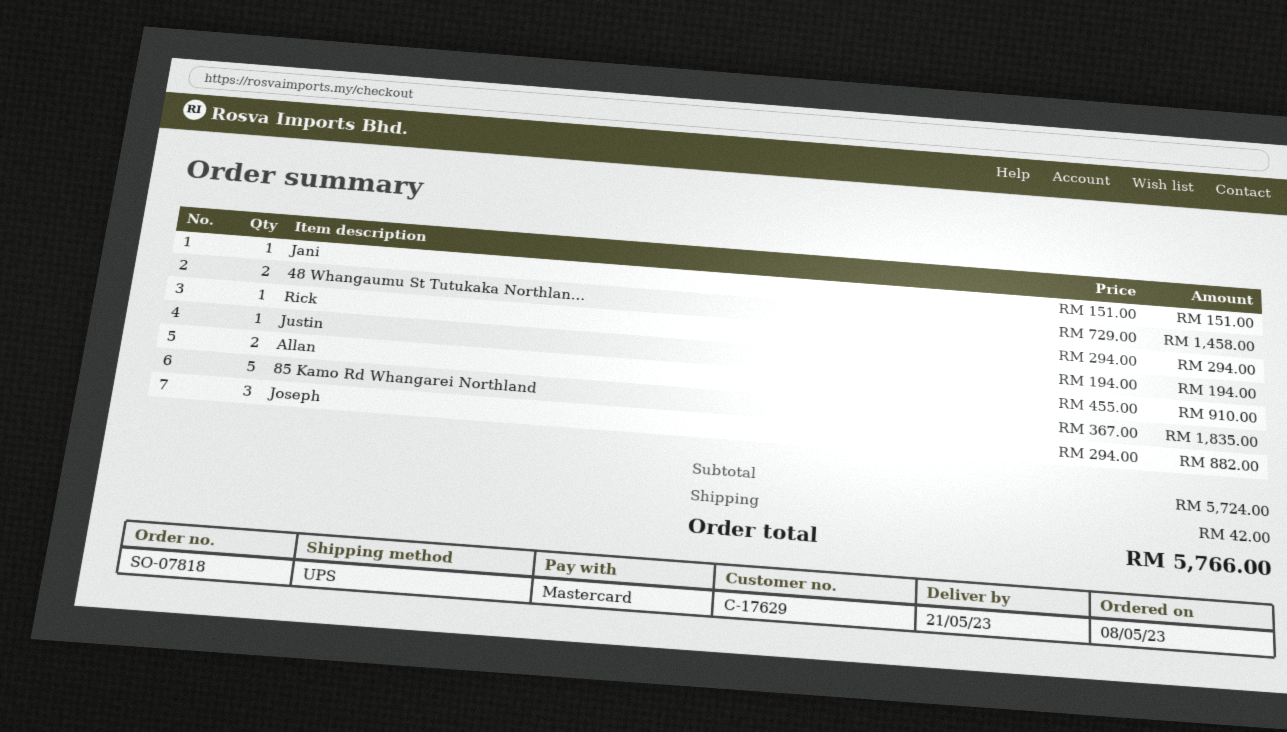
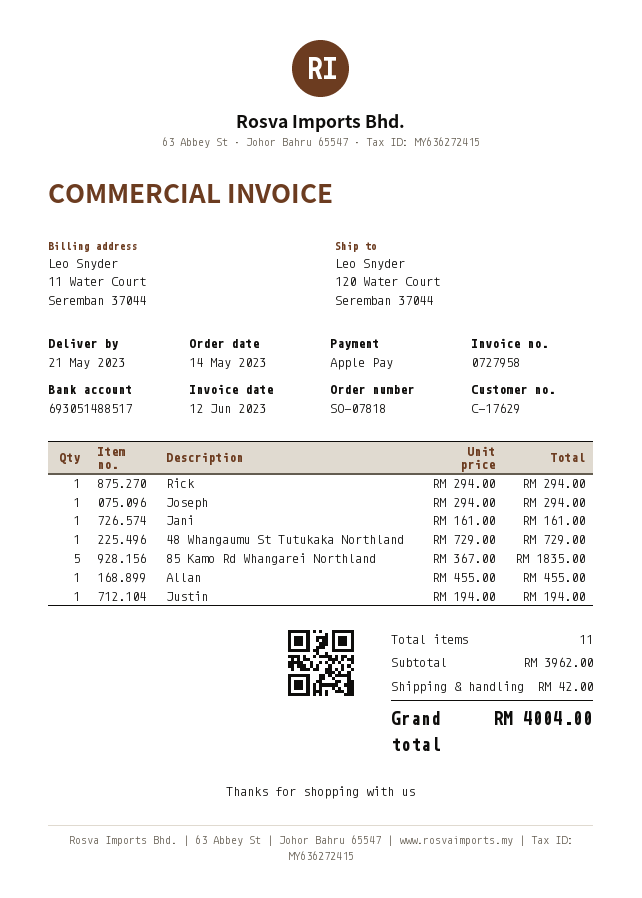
order date: 2023-05-08 -> 2023-05-14
payment method: Mastercard -> Apple Pay
Jani: 1 x 151.00 = 151.00 -> 1 x 161.00 = 161.00
48 Whangaumu St Tutukaka Northlan...: 2 x 729.00 = 1458.00 -> 1 x 729.00 = 729.00
Allan: 2 x 455.00 = 910.00 -> 1 x 455.00 = 455.00
Joseph: 3 x 294.00 = 882.00 -> 1 x 294.00 = 294.00
subtotal: 5724.00 -> 3962.00
total: 5766.00 -> 4004.00

